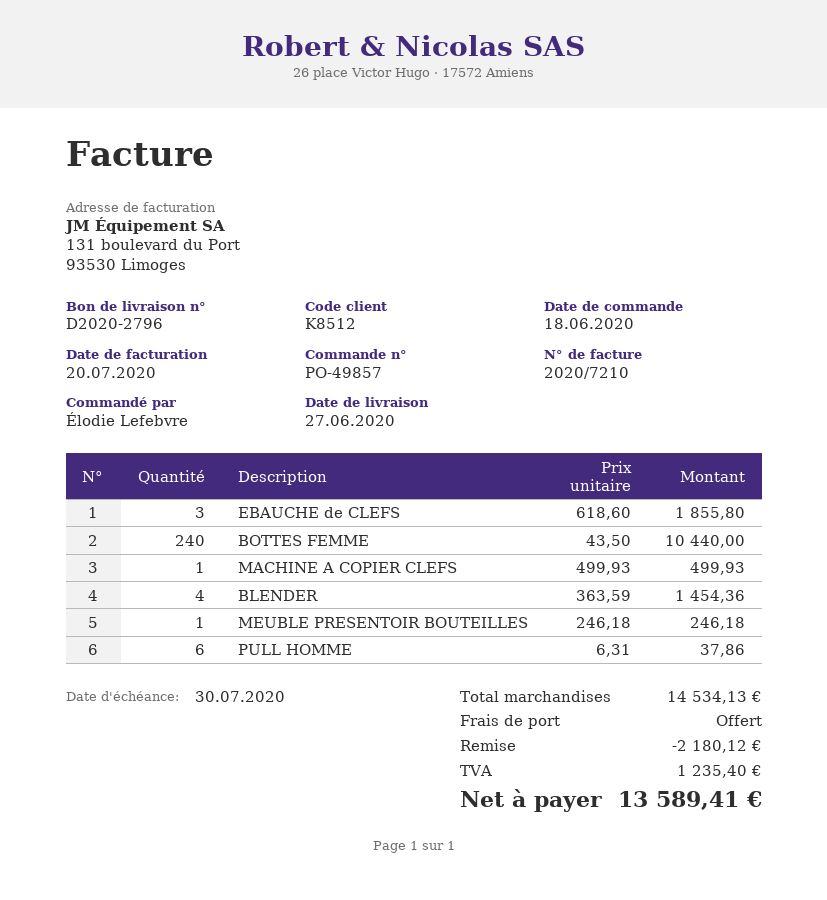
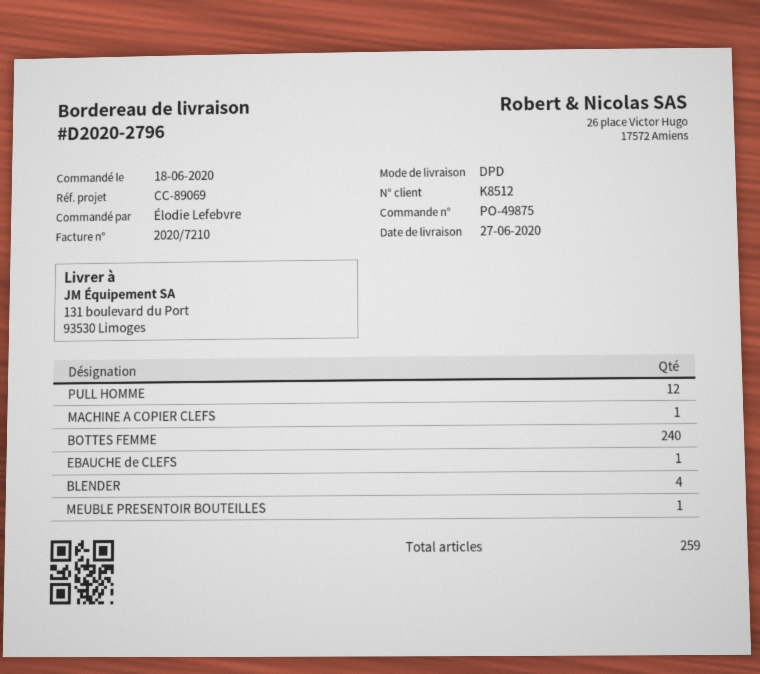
order number: PO-49857 -> PO-49875
EBAUCHE de CLEFS: 3 -> 1
PULL HOMME: 6 -> 12

